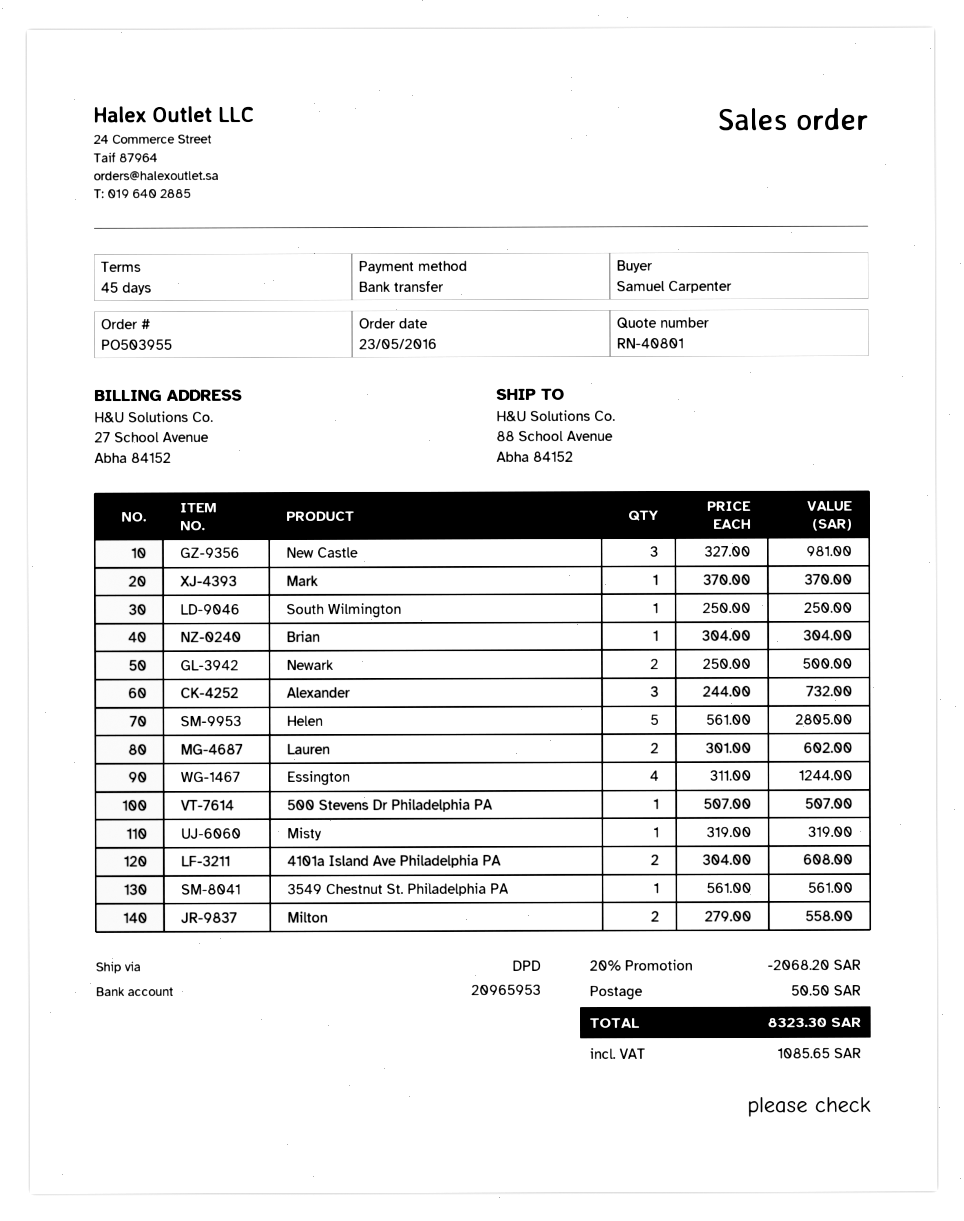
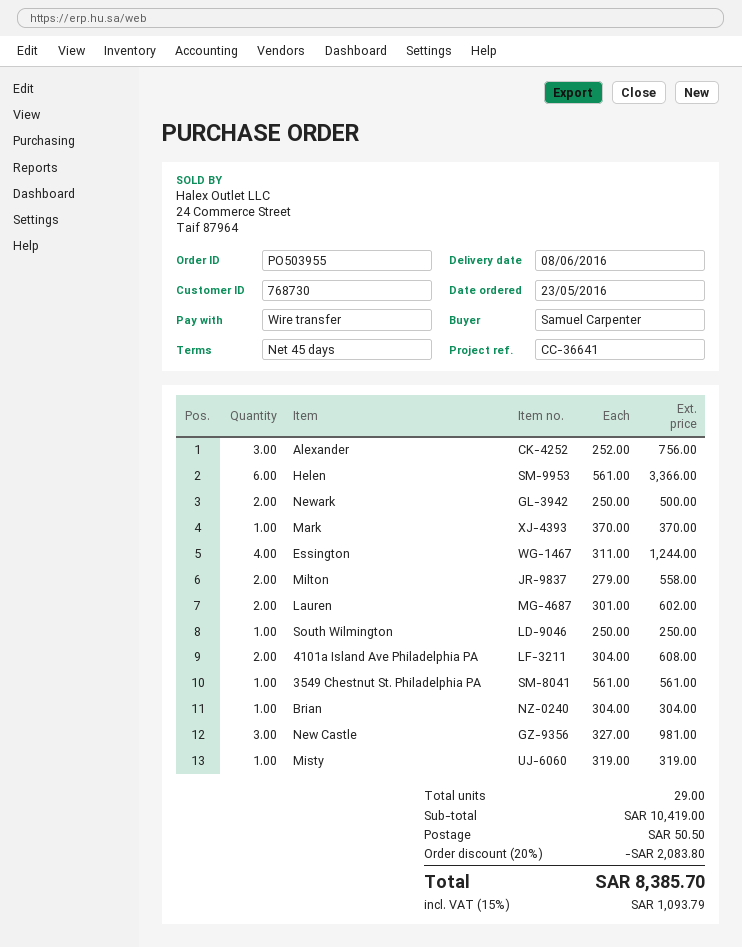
Alexander: 3 x 244.00 = 732.00 -> 3 x 252.00 = 756.00
Helen: 5 x 561.00 = 2805.00 -> 6 x 561.00 = 3366.00
500 Stevens Dr Philadelphia PA: 1 x 507.00 = 507.00 -> none
discount: 20% = 2068.20 -> 20% = 2083.80
tax: 1085.65 -> 1093.79
total: 8323.30 -> 8385.70

